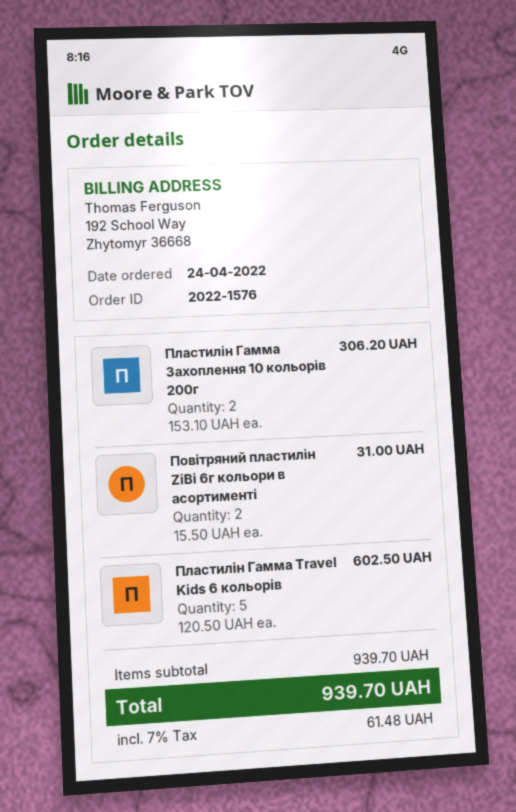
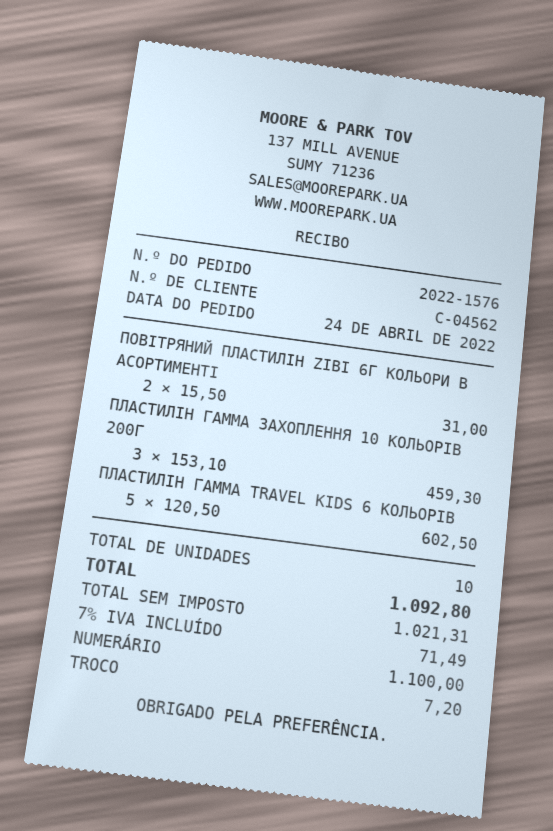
Пластилін Гамма Захоплення 10 кольорів 200г: 2 x 153.10 = 306.20 -> 3 x 153.10 = 459.30
tax: 7% = 61.48 -> 7% = 71.49
total: 939.70 -> 1092.80

